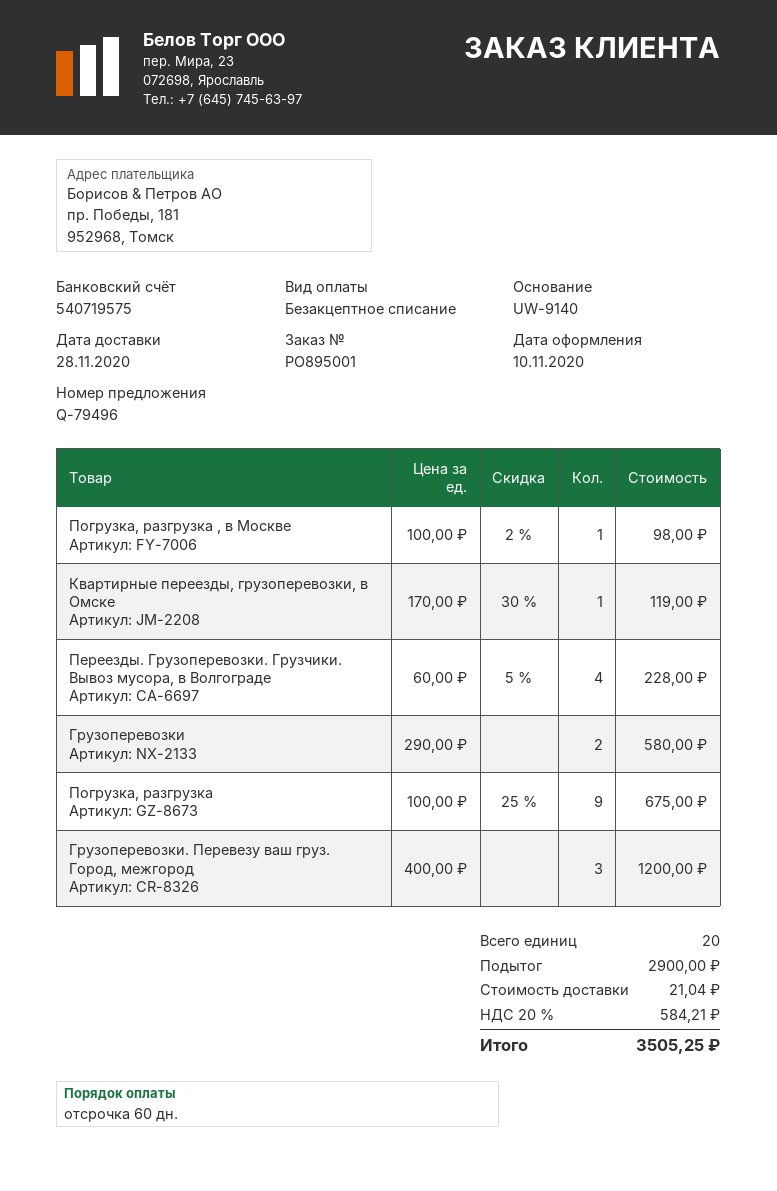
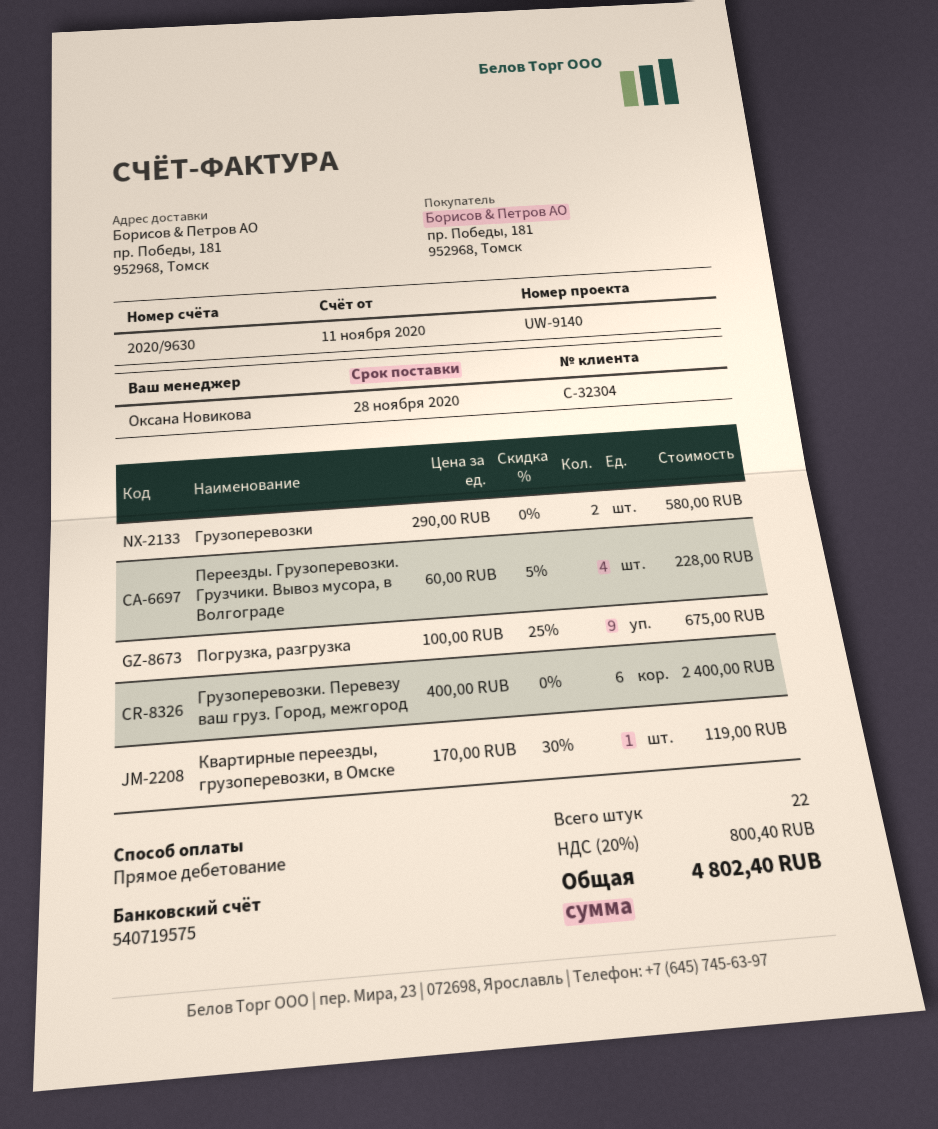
Погрузка, разгрузка , в Москве: 1 x 100.00 - 2% = 98.00 -> none
Грузоперевозки. Перевезу ваш груз. Город, межгород: 3 x 400.00 = 1200.00 -> 6 x 400.00 = 2400.00
total quantity: 20 -> 22
shipping: 21.04 -> none
tax: 20% = 584.21 -> 20% = 800.40
total: 3505.25 -> 4802.40

